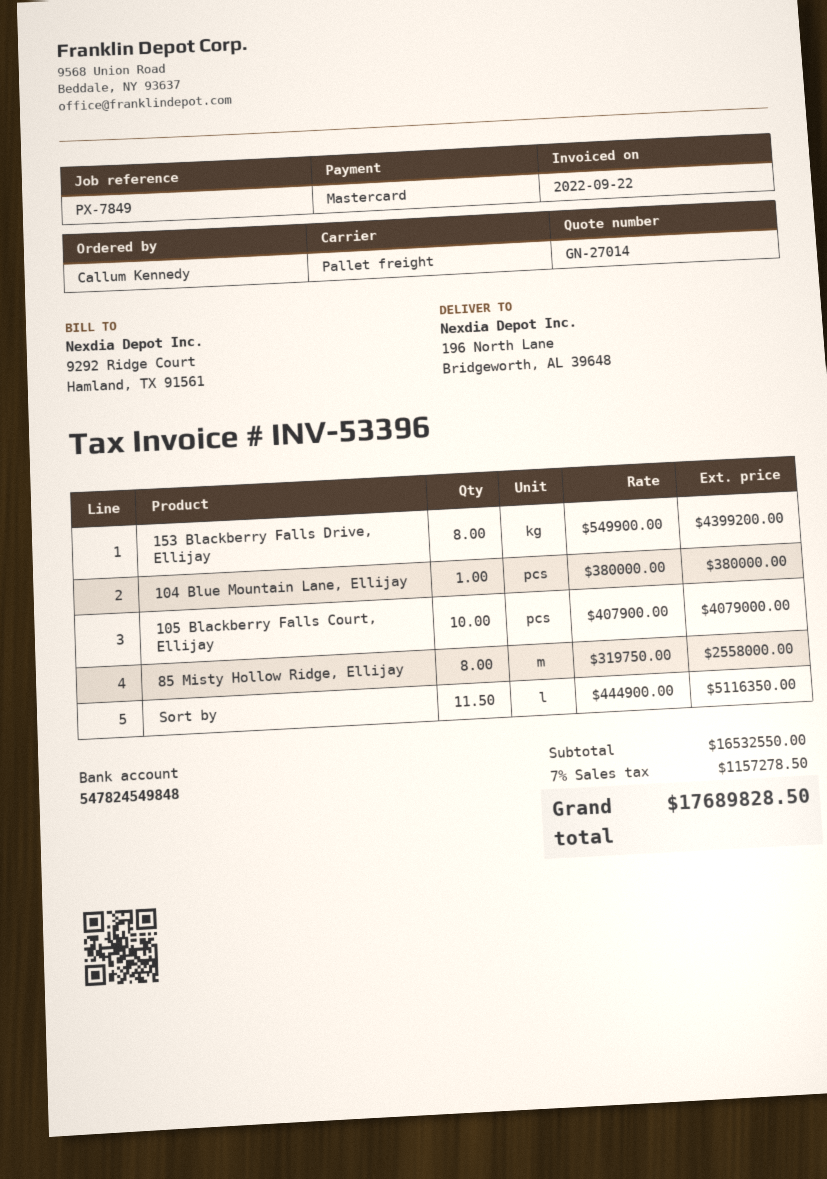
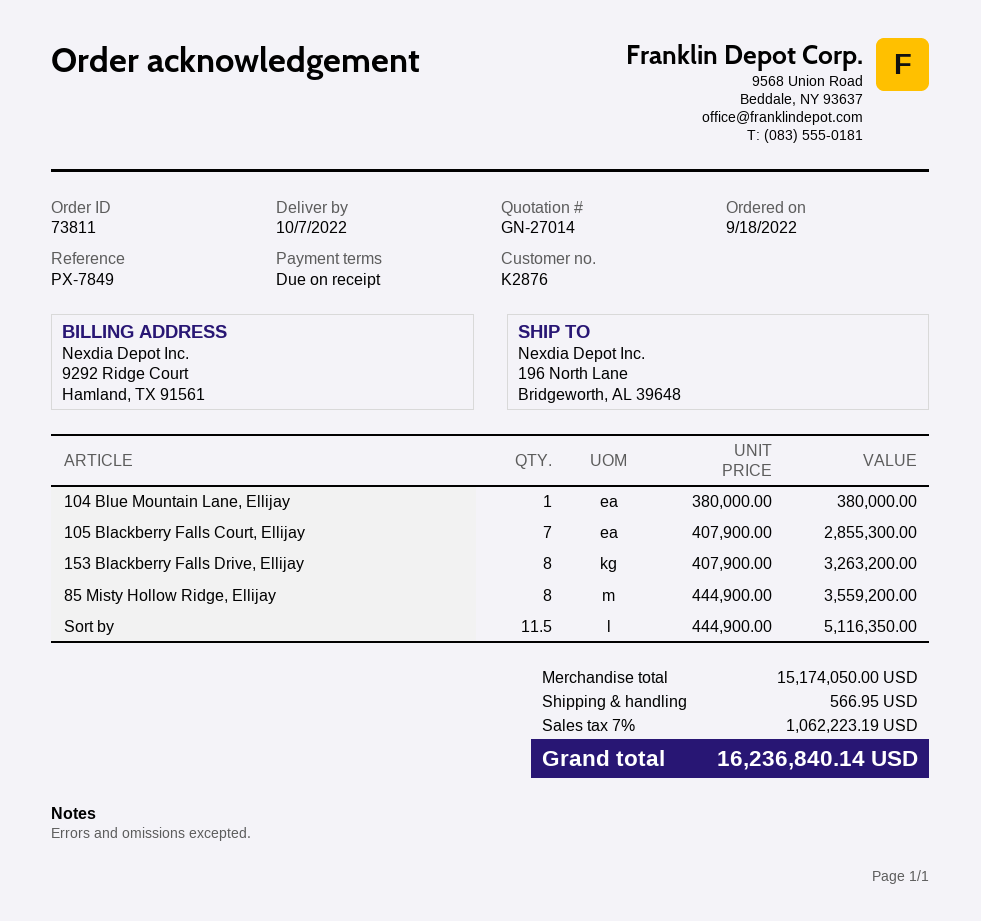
153 Blackberry Falls Drive, Ellijay: 8 x 549900.00 = 4399200.00 -> 8 x 407900.00 = 3263200.00
105 Blackberry Falls Court, Ellijay: 10 x 407900.00 = 4079000.00 -> 7 x 407900.00 = 2855300.00
85 Misty Hollow Ridge, Ellijay: 8 x 319750.00 = 2558000.00 -> 8 x 444900.00 = 3559200.00
subtotal: 16532550.00 -> 15174050.00
shipping: none -> 566.95
tax: 7% = 1157278.50 -> 7% = 1062223.19
total: 17689828.50 -> 16236840.14

